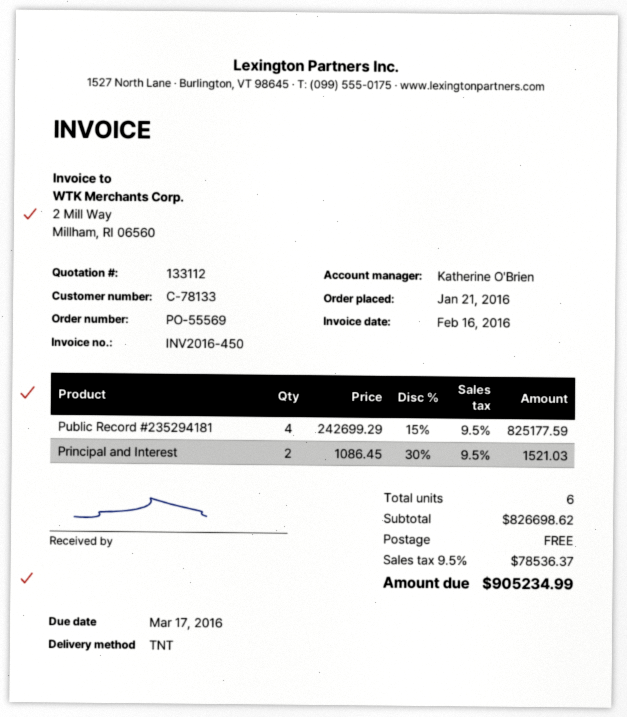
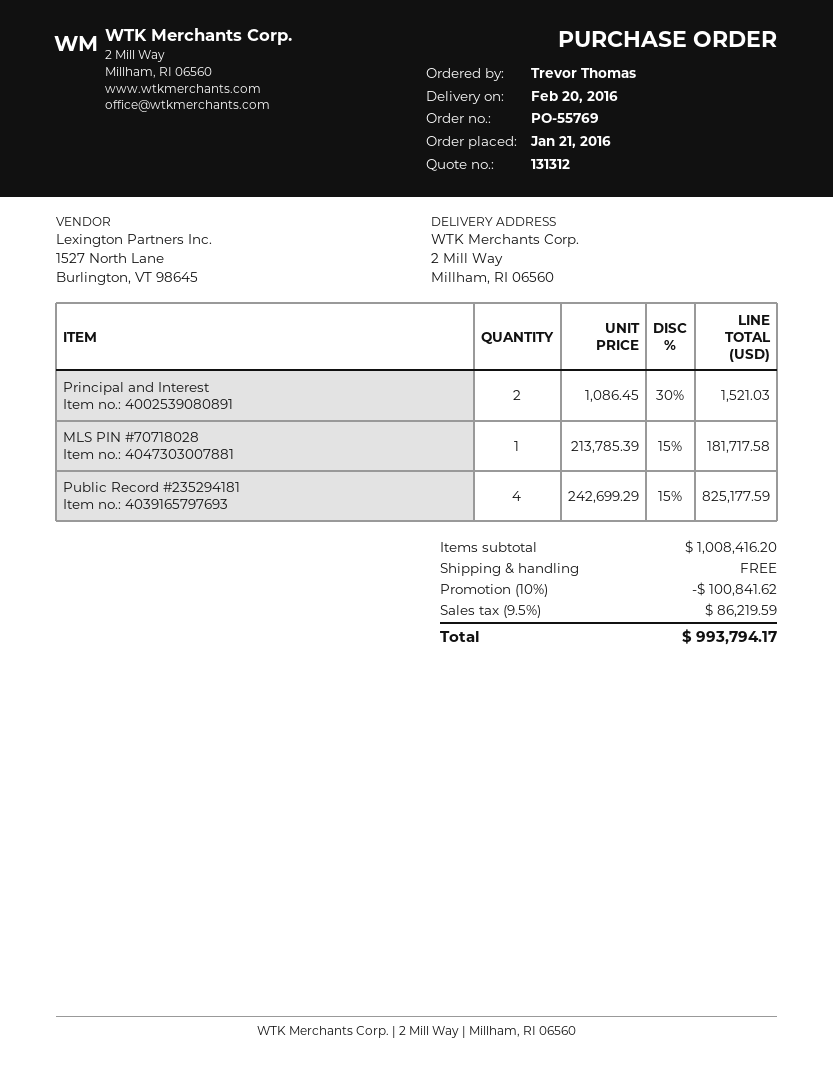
quote number: 133112 -> 131312
order number: PO-55569 -> PO-55769
MLS PIN #70718028: none -> 1 x 213785.39 - 15% = 181717.58
subtotal: 826698.62 -> 1008416.20
discount: none -> 10% = 100841.62
tax: 9.5% = 78536.37 -> 9.5% = 86219.59
total: 905234.99 -> 993794.17

